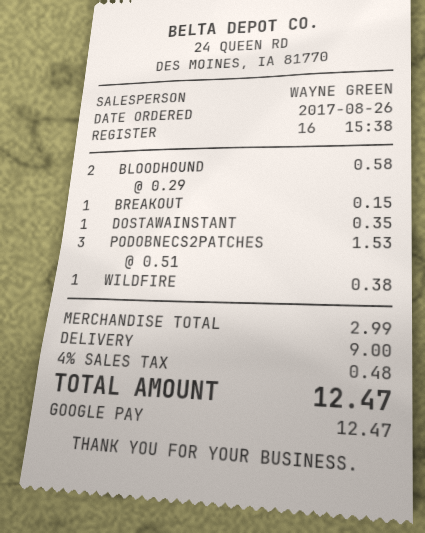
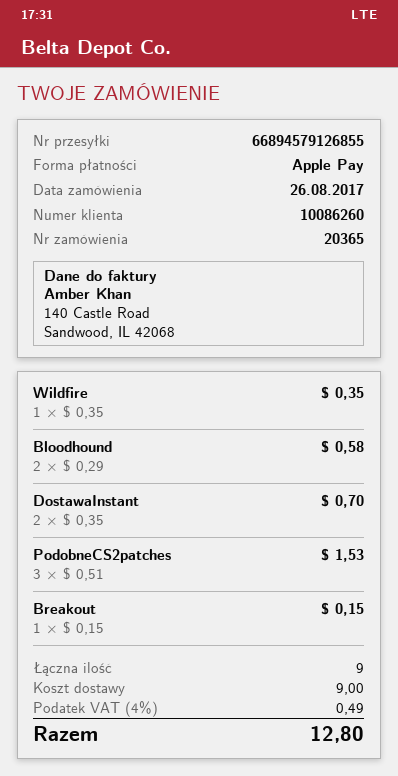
payment method: Google Pay -> Apple Pay
DOSTAWAINSTANT: 1 x 0.35 = 0.35 -> 2 x 0.35 = 0.70
WILDFIRE: 1 x 0.38 = 0.38 -> 1 x 0.35 = 0.35
tax: 4% = 0.48 -> 4% = 0.49
total: 12.47 -> 12.80

